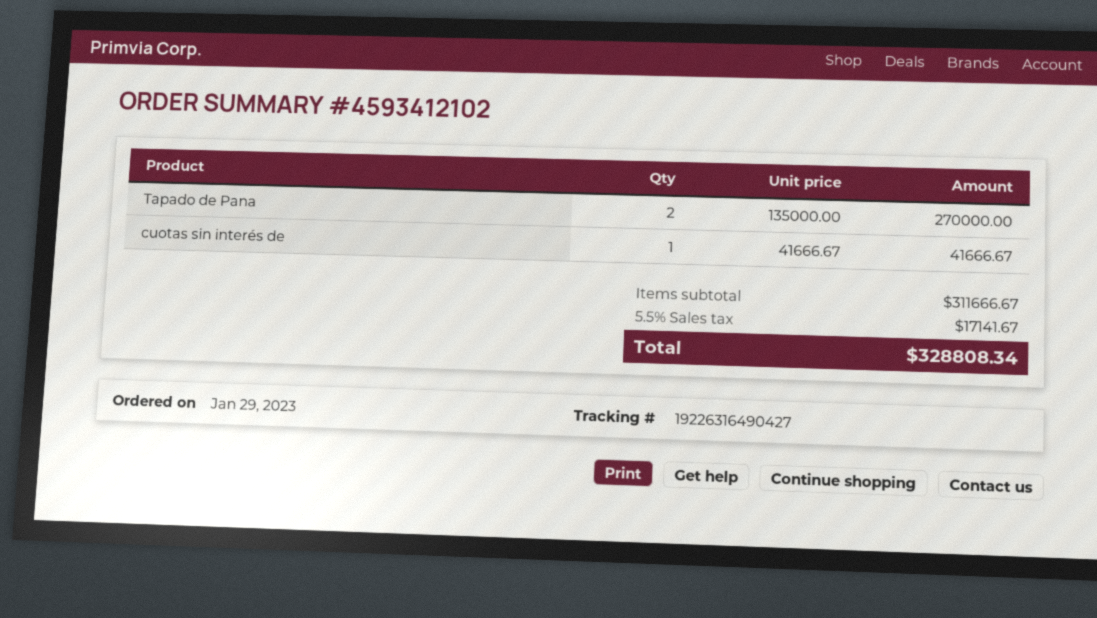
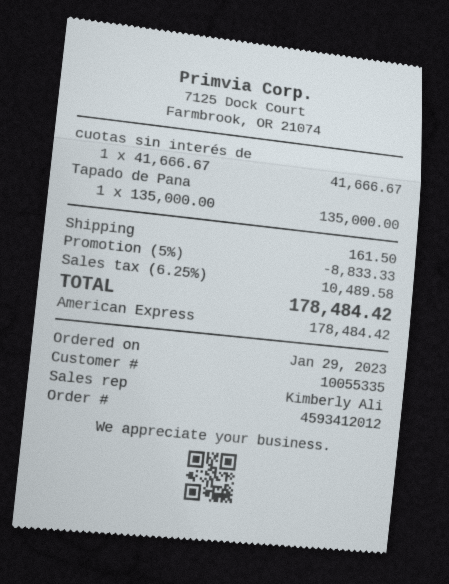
order number: 4593412102 -> 4593412012
Tapado de Pana: 2 x 135000.00 = 270000.00 -> 1 x 135000.00 = 135000.00
discount: none -> 5% = 8833.33
shipping: none -> 161.50
tax: 5.5% = 17141.67 -> 6.25% = 10489.58
total: 328808.34 -> 178484.42

